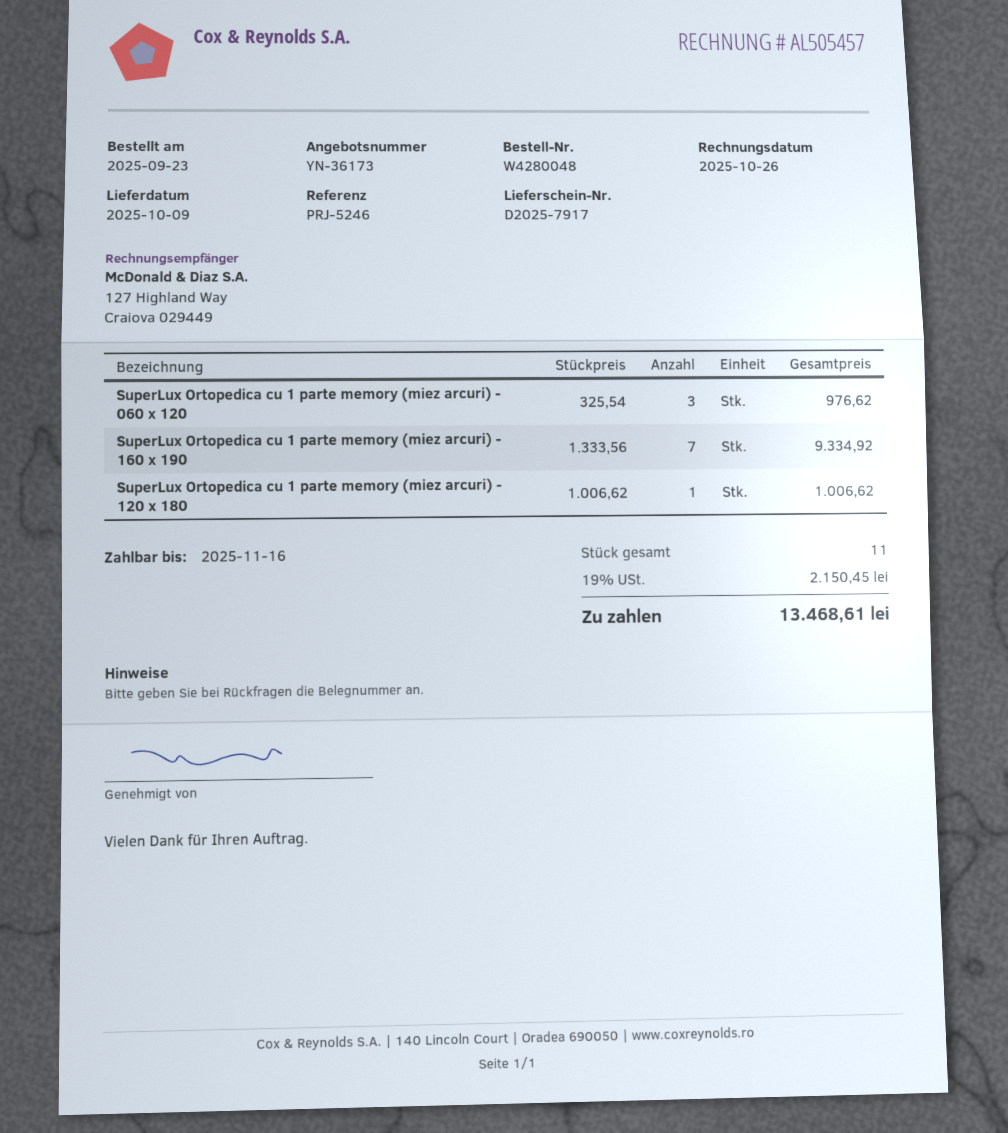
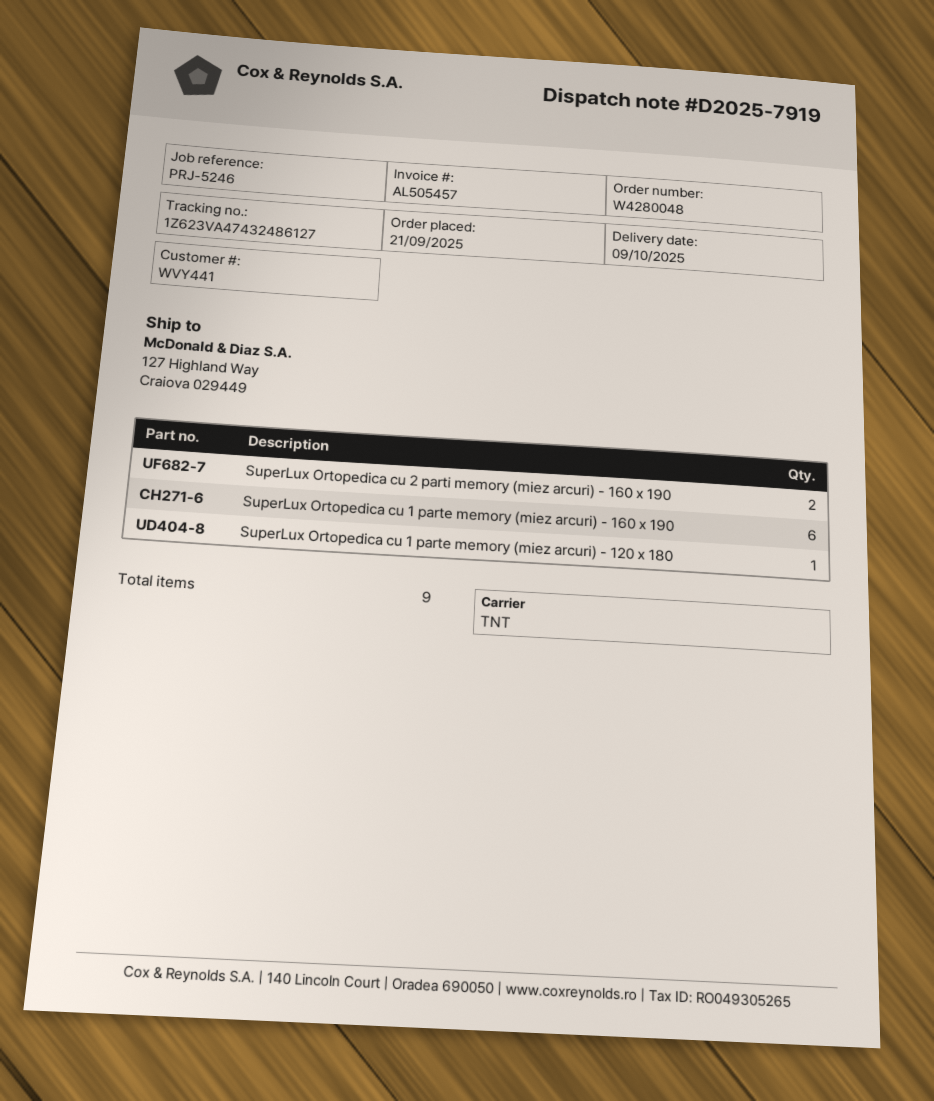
order date: 2025-09-23 -> 2025-09-21
delivery note number: D2025-7917 -> D2025-7919
SuperLux Ortopedica cu 1 parte memory (miez arcuri) - 060 x 120: 3 -> none
SuperLux Ortopedica cu 1 parte memory (miez arcuri) - 160 x 190: 7 -> 6
SuperLux Ortopedica cu 2 parti memory (miez arcuri) - 160 x 190: none -> 2
total quantity: 11 -> 9

